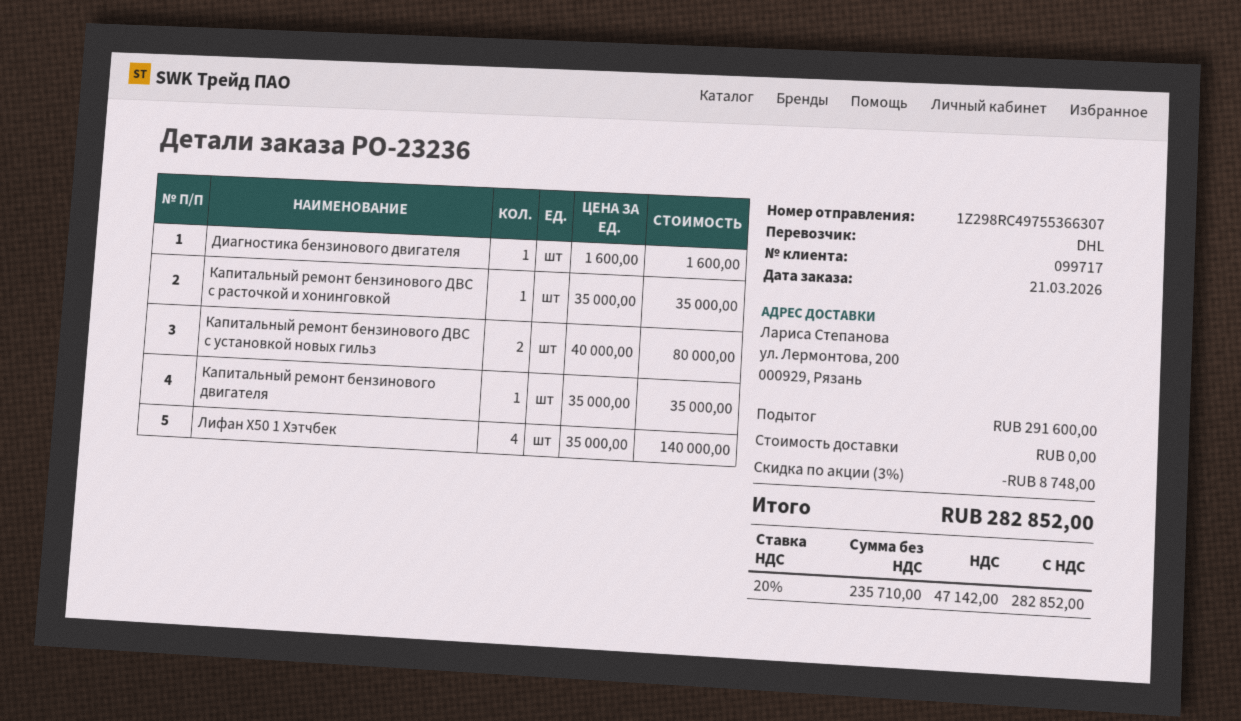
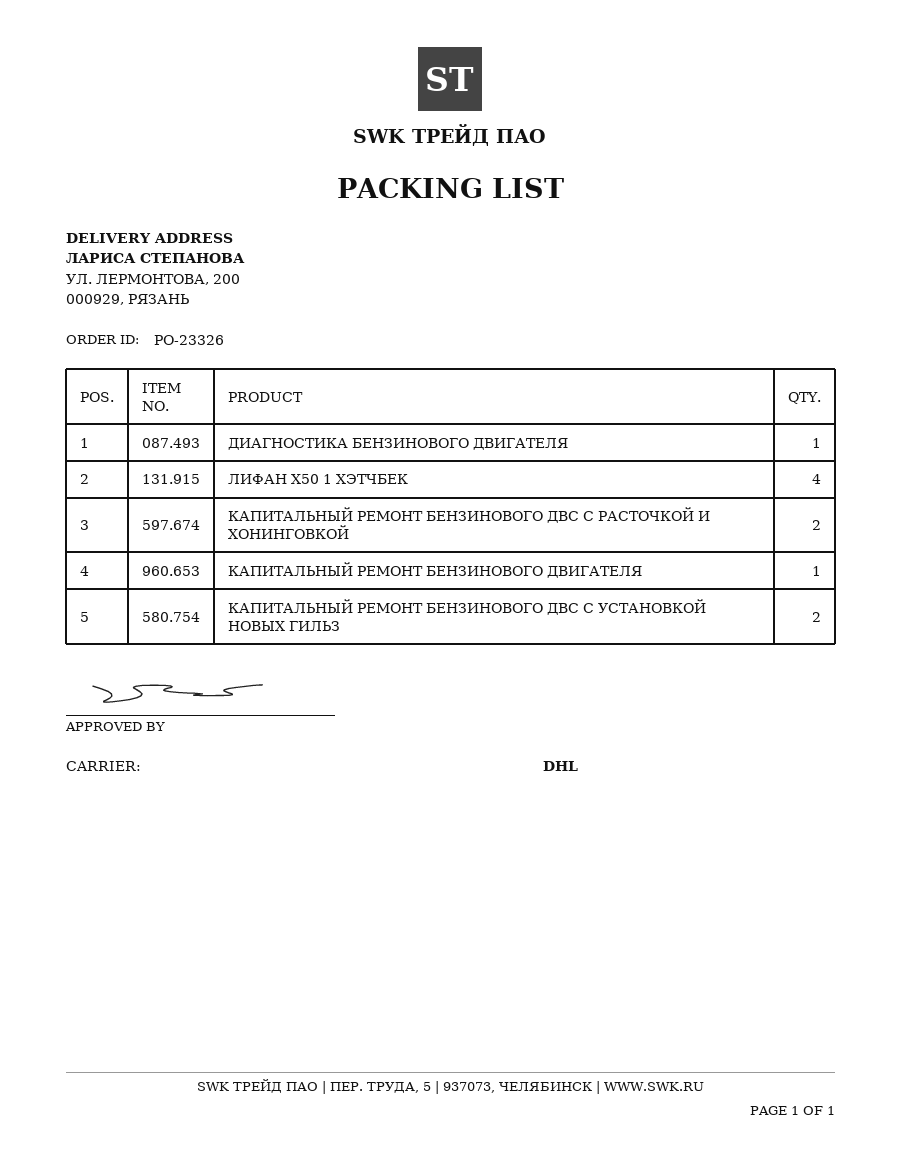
order number: PO-23236 -> PO-23326
Капитальный ремонт бензинового ДВС с расточкой и хонинговкой: 1 -> 2

